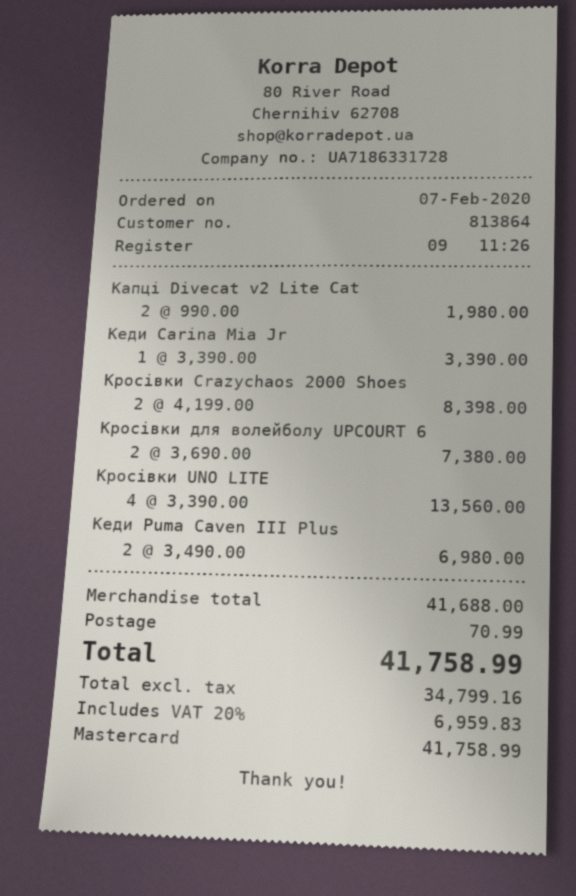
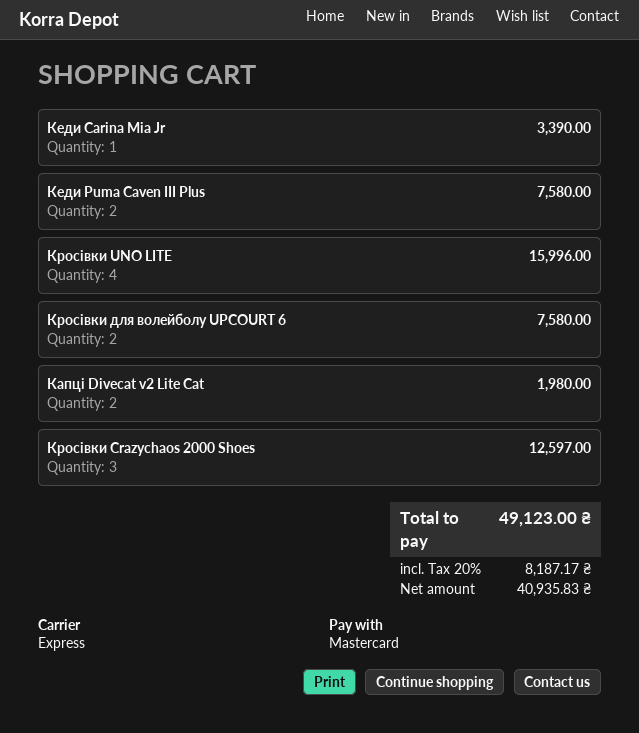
Кросівки Crazychaos 2000 Shoes: 2 for 8398.00 -> 3 for 12597.00
Кросівки для волейболу UPCOURT 6: 2 for 7380.00 -> 2 for 7580.00
Кросівки UNO LITE: 4 for 13560.00 -> 4 for 15996.00
Кеди Puma Caven III Plus: 2 for 6980.00 -> 2 for 7580.00
shipping: 70.99 -> none
net: 34799.16 -> 40935.83
tax: 20% = 6959.83 -> 20% = 8187.17
total: 41758.99 -> 49123.00

